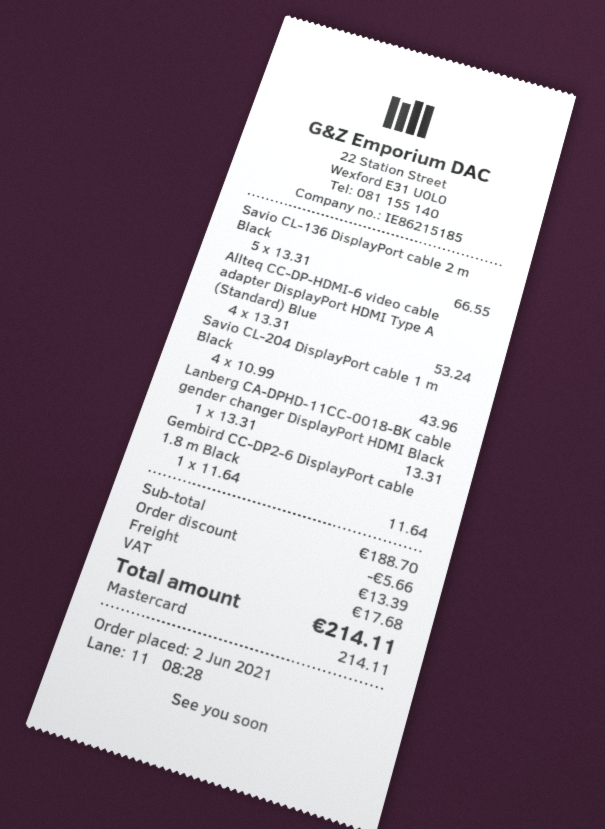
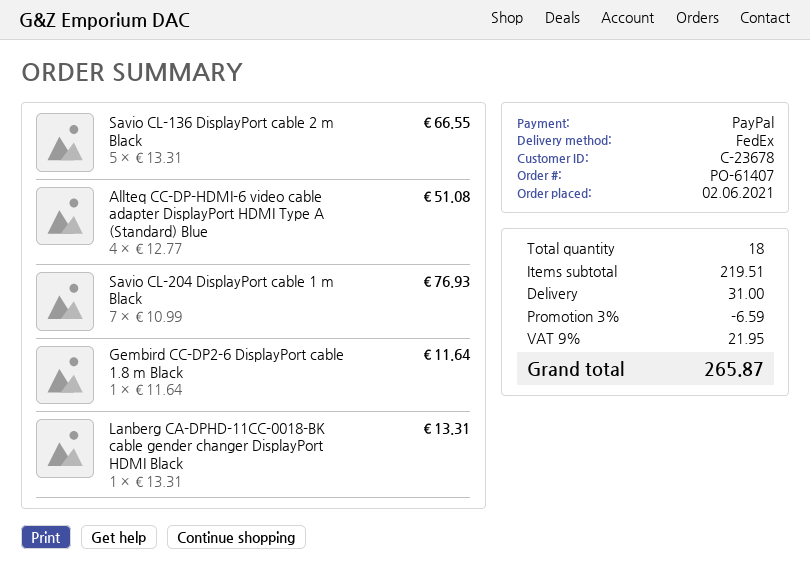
payment method: Mastercard -> PayPal
Allteq CC-DP-HDMI-6 video cable adapter DisplayPort HDMI Type A (Standard) Blue: 4 x 13.31 = 53.24 -> 4 x 12.77 = 51.08
Savio CL-204 DisplayPort cable 1 m Black: 4 x 10.99 = 43.96 -> 7 x 10.99 = 76.93
subtotal: 188.70 -> 219.51
discount: 5.66 -> 6.59
shipping: 13.39 -> 31.00
tax: 17.68 -> 21.95
total: 214.11 -> 265.87

